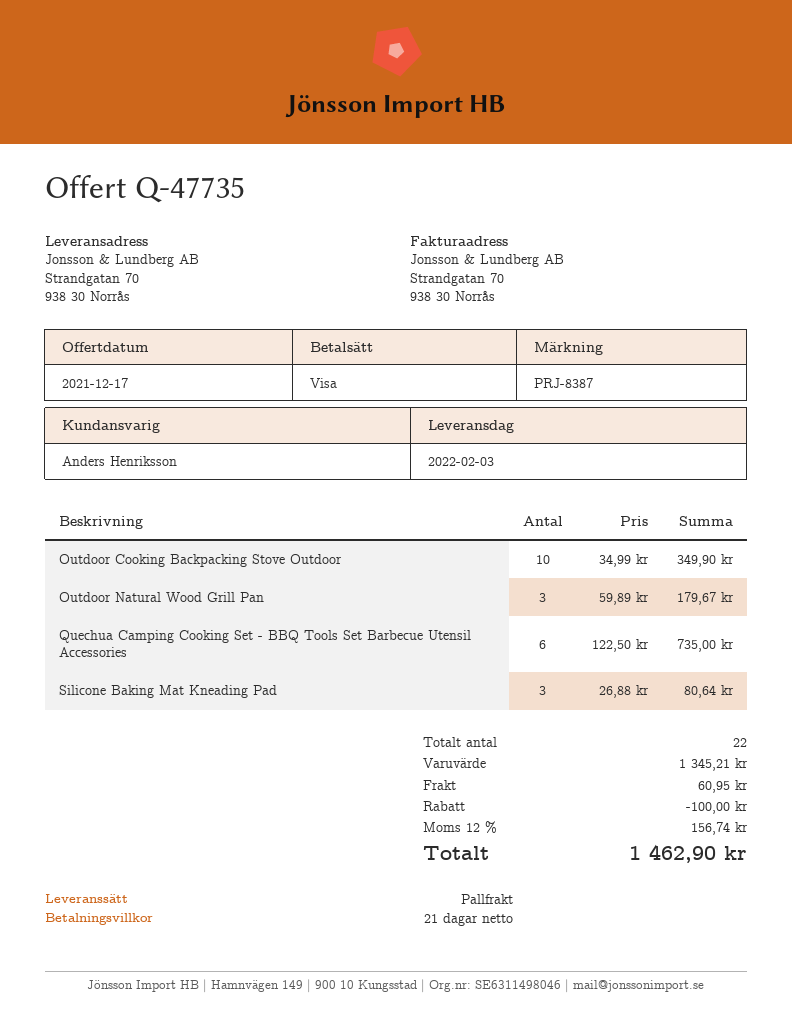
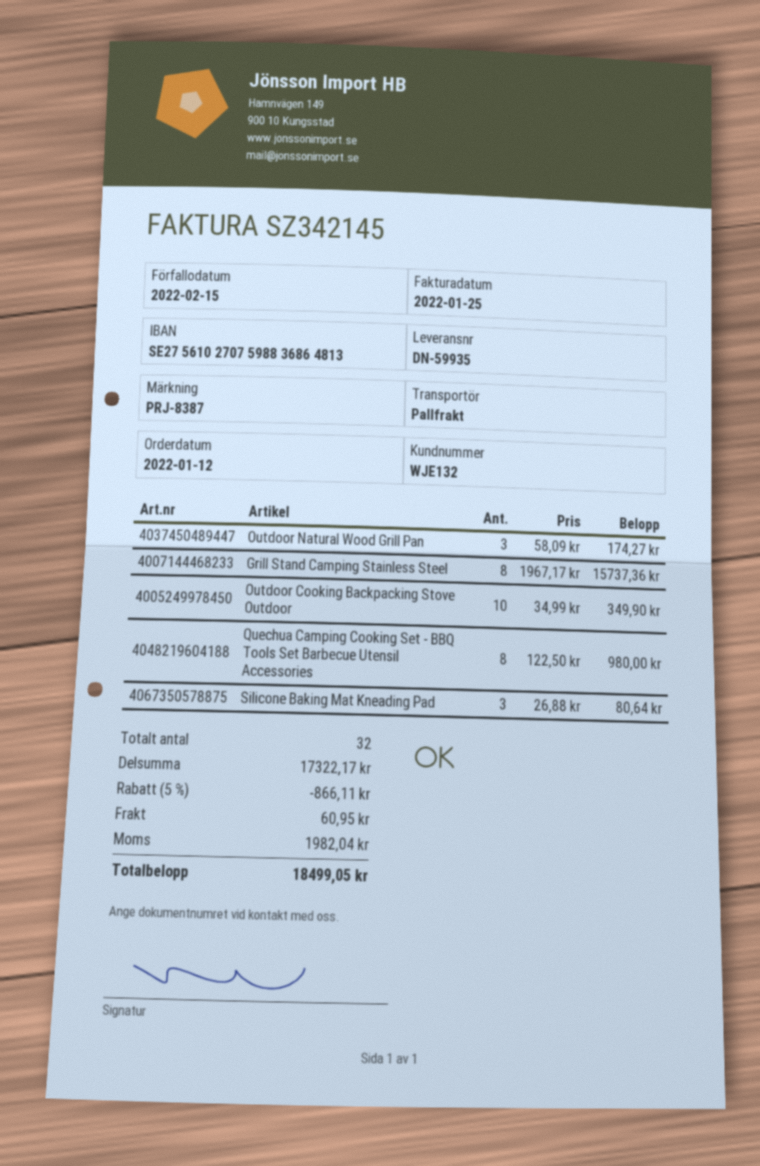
Outdoor Natural Wood Grill Pan: 3 x 59.89 = 179.67 -> 3 x 58.09 = 174.27
Quechua Camping Cooking Set - BBQ Tools Set Barbecue Utensil Accessories: 6 x 122.50 = 735.00 -> 8 x 122.50 = 980.00
Grill Stand Camping Stainless Steel: none -> 8 x 1967.17 = 15737.36
total quantity: 22 -> 32
subtotal: 1345.21 -> 17322.17
discount: 100.00 -> 866.11
tax: 156.74 -> 1982.04
total: 1462.90 -> 18499.05

